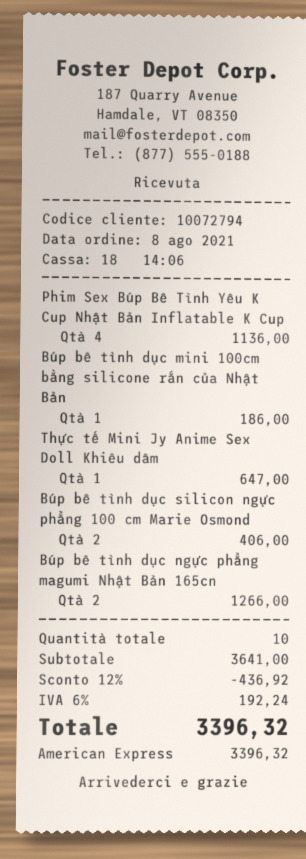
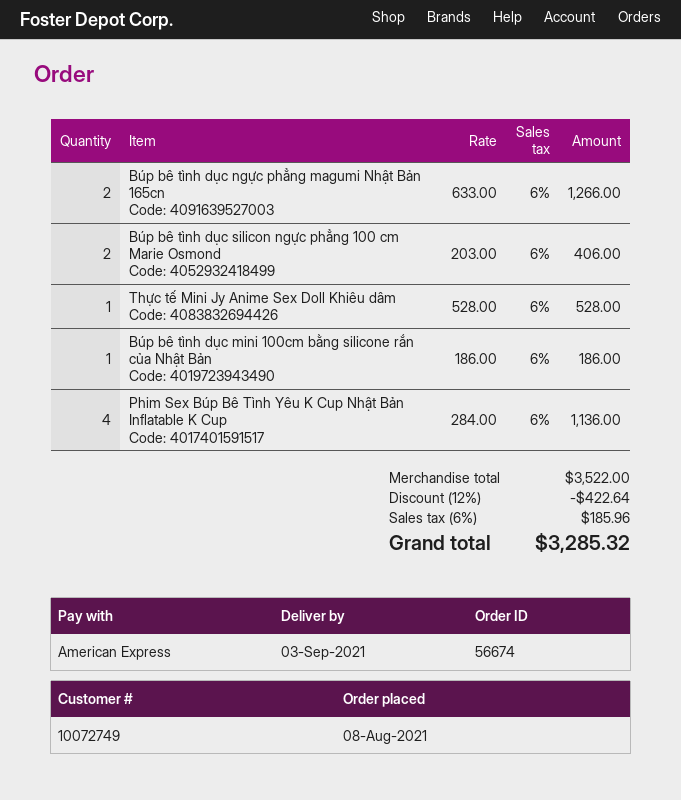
customer number: 10072794 -> 10072749
Thực tế Mini Jy Anime Sex Doll Khiêu dâm: 1 for 647.00 -> 1 for 528.00
subtotal: 3641.00 -> 3522.00
discount: 12% = 436.92 -> 12% = 422.64
tax: 6% = 192.24 -> 6% = 185.96
total: 3396.32 -> 3285.32

